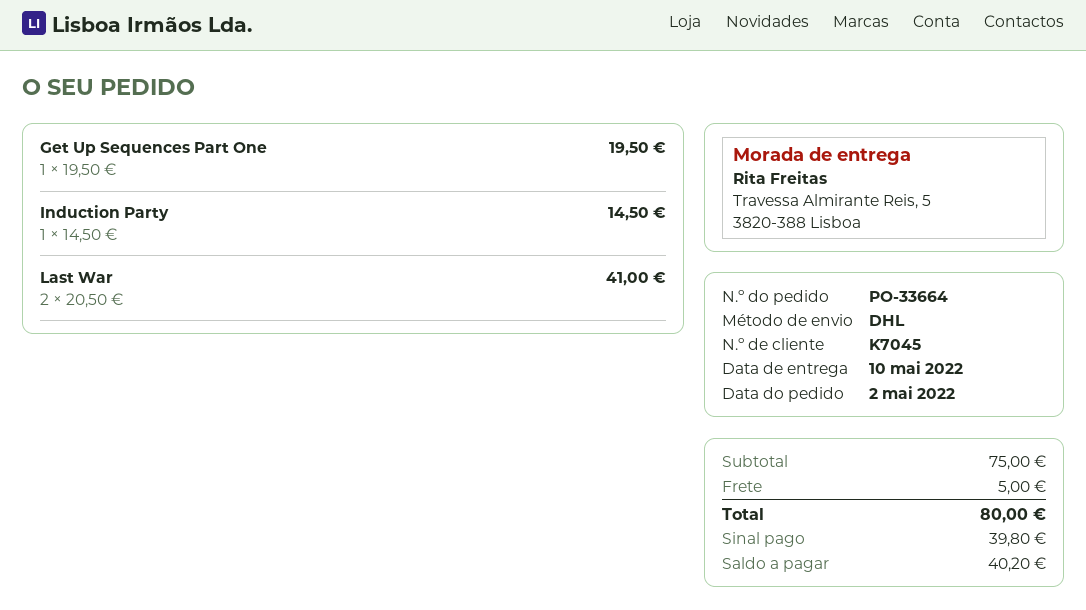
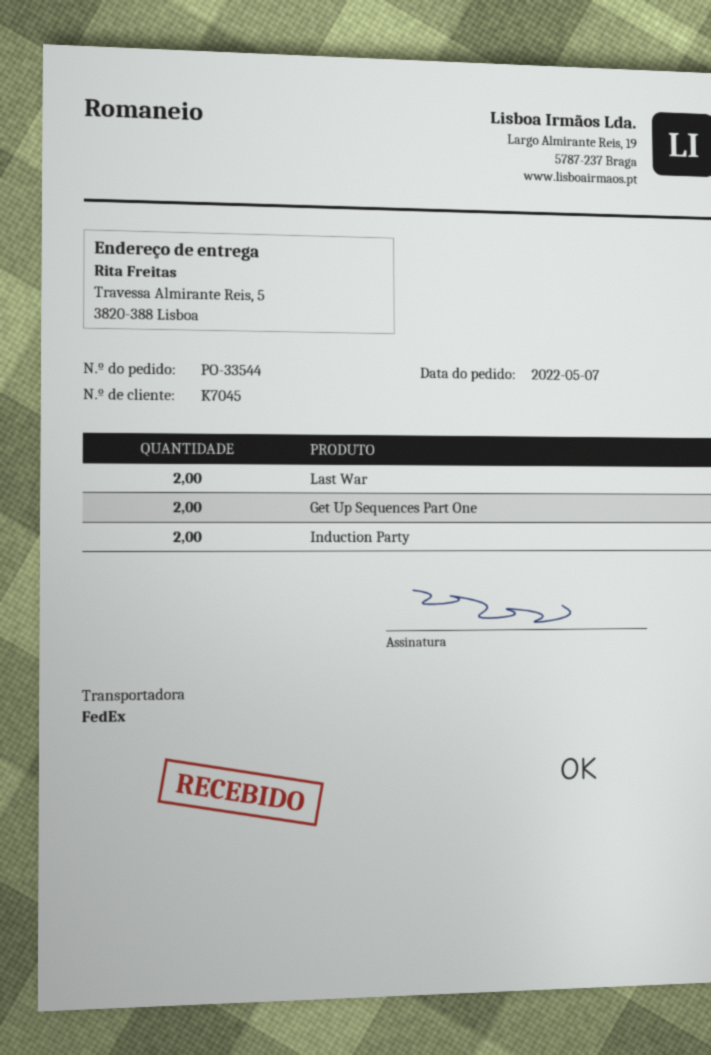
order number: PO-33664 -> PO-33544
order date: 2022-05-02 -> 2022-05-07
shipping method: DHL -> FedEx
Get Up Sequences Part One: 1 -> 2
Induction Party: 1 -> 2

